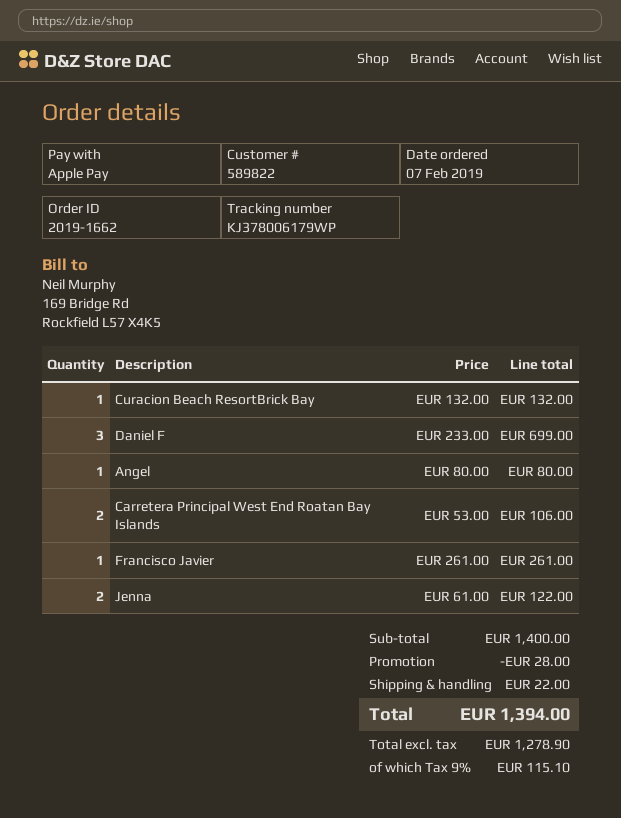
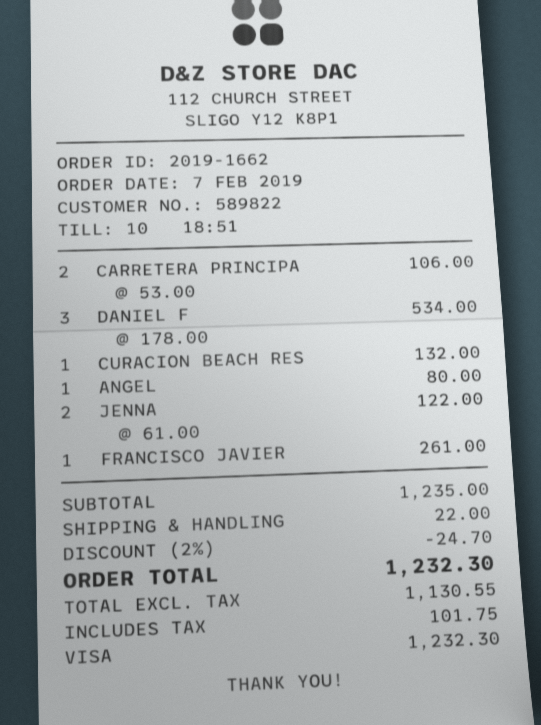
payment method: Apple Pay -> Visa
Daniel F: 3 x 233.00 = 699.00 -> 3 x 178.00 = 534.00
subtotal: 1400.00 -> 1235.00
discount: 28.00 -> 24.70
net: 1278.90 -> 1130.55
tax: 115.10 -> 101.75
total: 1394.00 -> 1232.30

